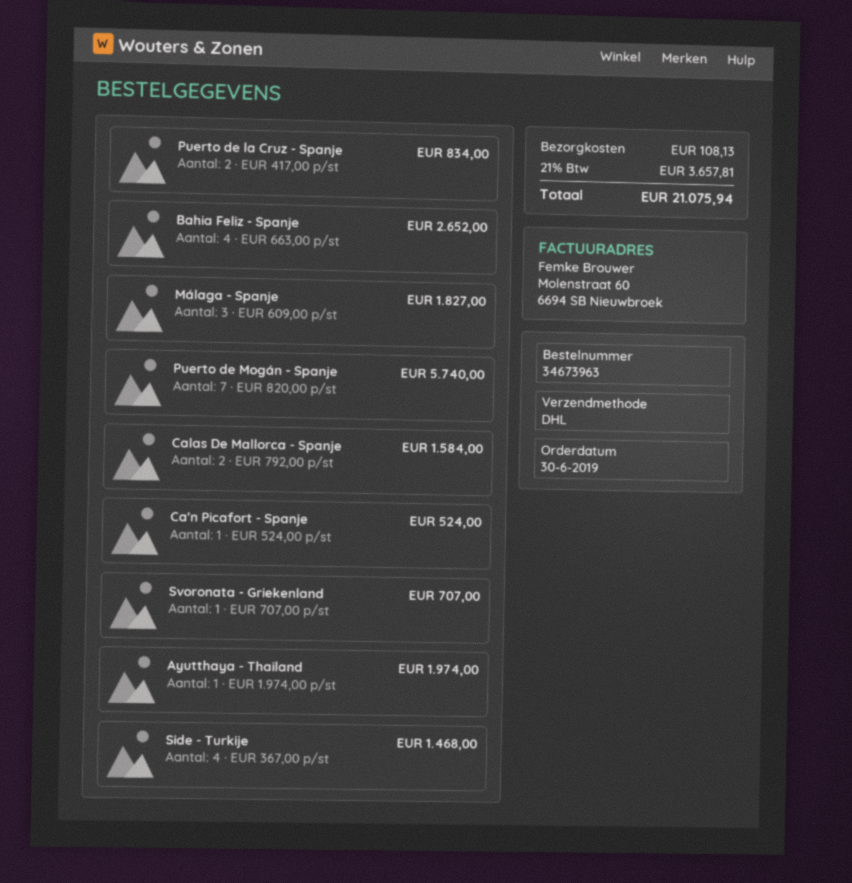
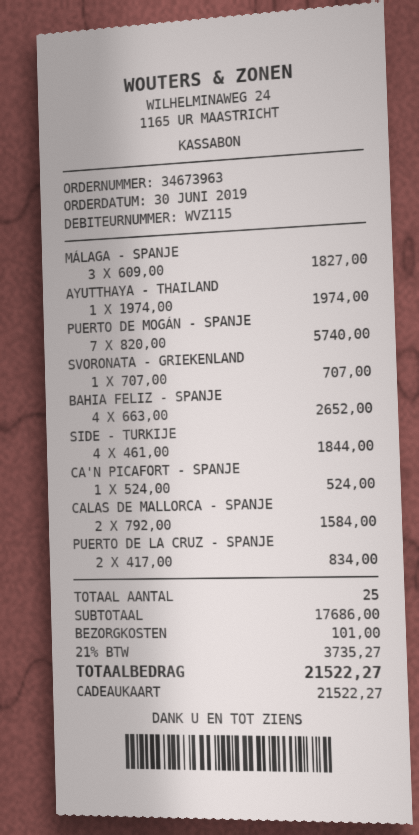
Side - Turkije: 4 x 367.00 = 1468.00 -> 4 x 461.00 = 1844.00
shipping: 108.13 -> 101.00
tax: 21% = 3657.81 -> 21% = 3735.27
total: 21075.94 -> 21522.27

